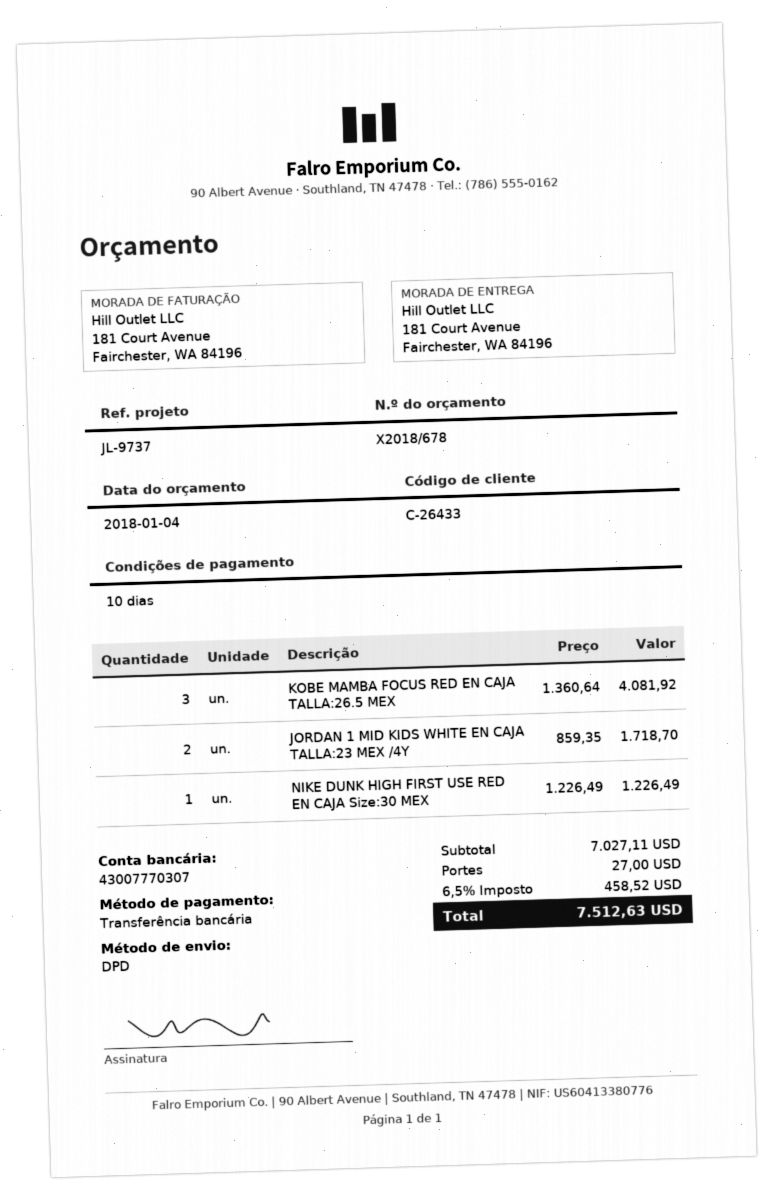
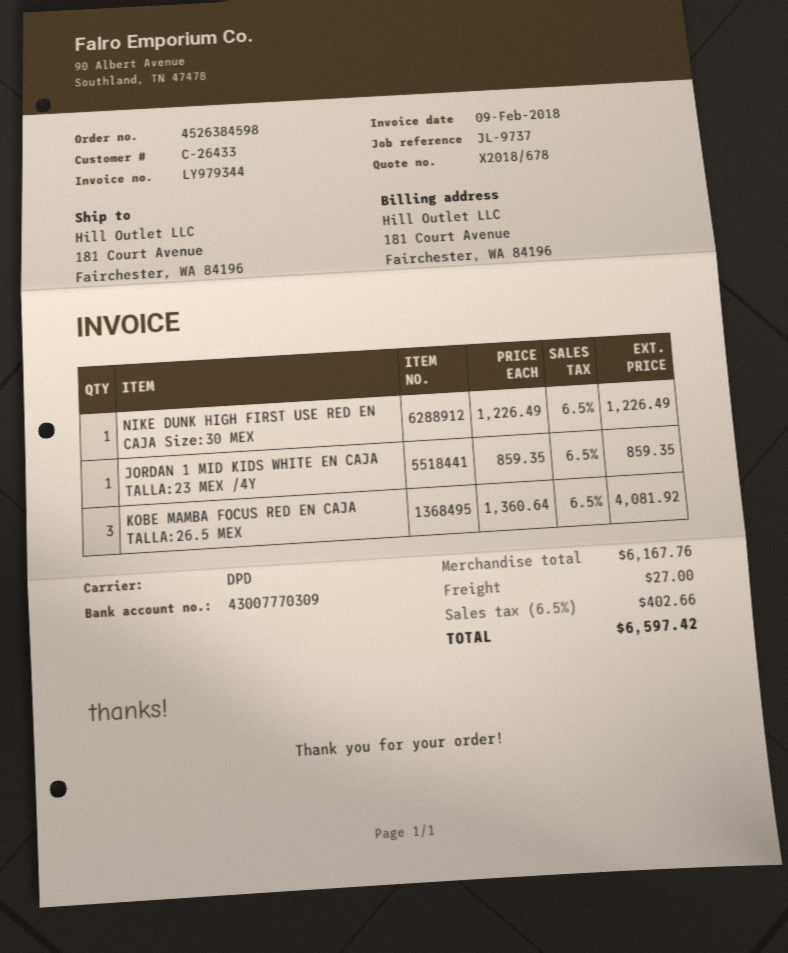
bank account: 43007770307 -> 43007770309
JORDAN 1 MID KIDS WHITE EN CAJA TALLA:23 MEX /4Y: 2 x 859.35 = 1718.70 -> 1 x 859.35 = 859.35
subtotal: 7027.11 -> 6167.76
tax: 6.5% = 458.52 -> 6.5% = 402.66
total: 7512.63 -> 6597.42

